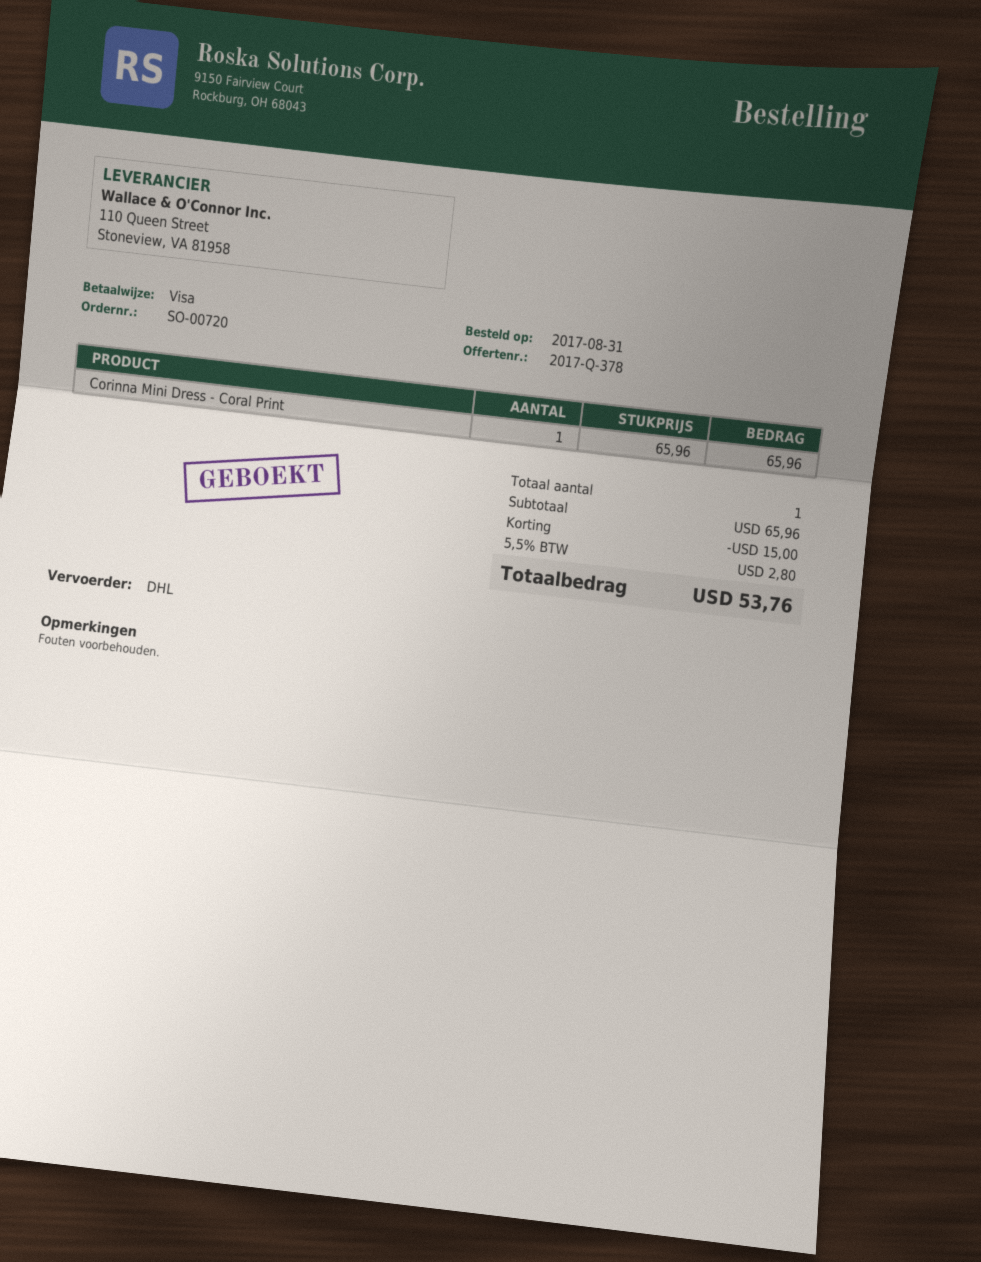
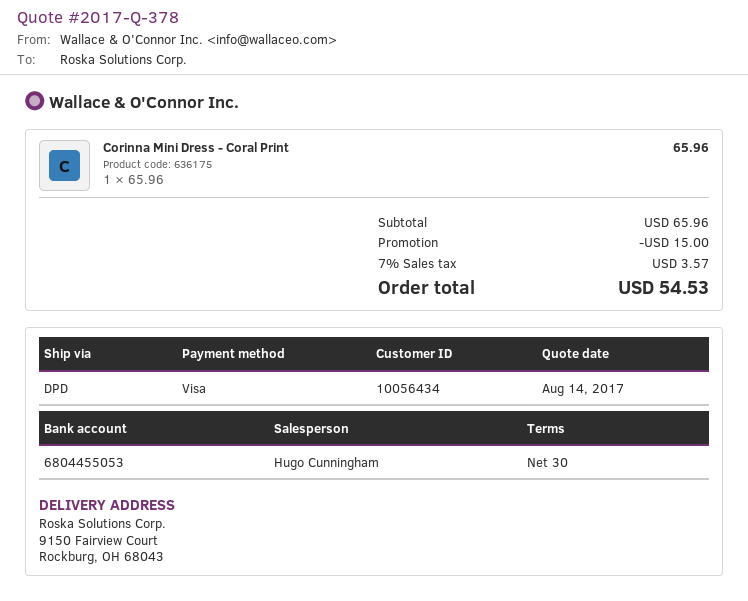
shipping method: DHL -> DPD
tax: 5.5% = 2.80 -> 7% = 3.57
total: 53.76 -> 54.53

